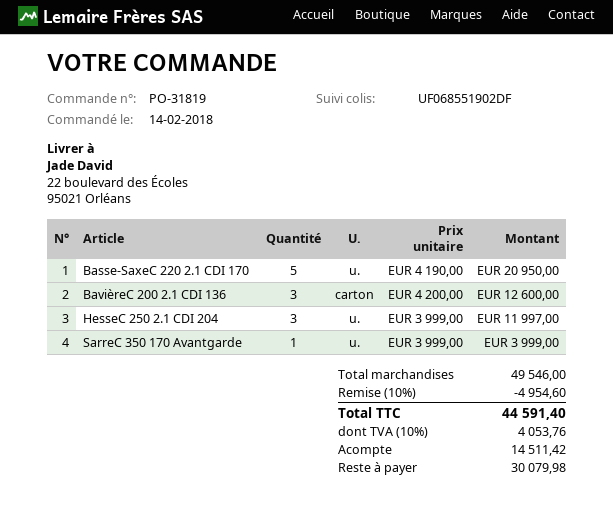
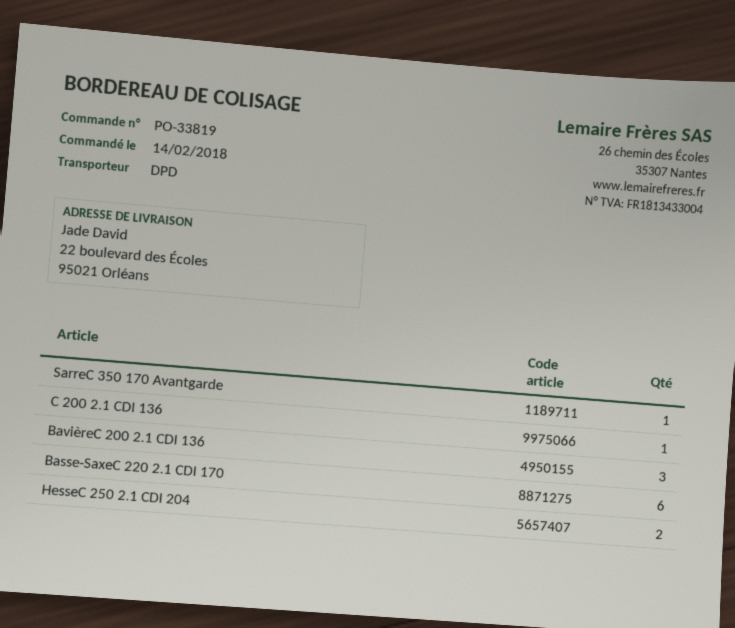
order number: PO-31819 -> PO-33819
Basse-SaxeC 220 2.1 CDI 170: 5 -> 6
HesseC 250 2.1 CDI 204: 3 -> 2
C 200 2.1 CDI 136: none -> 1

